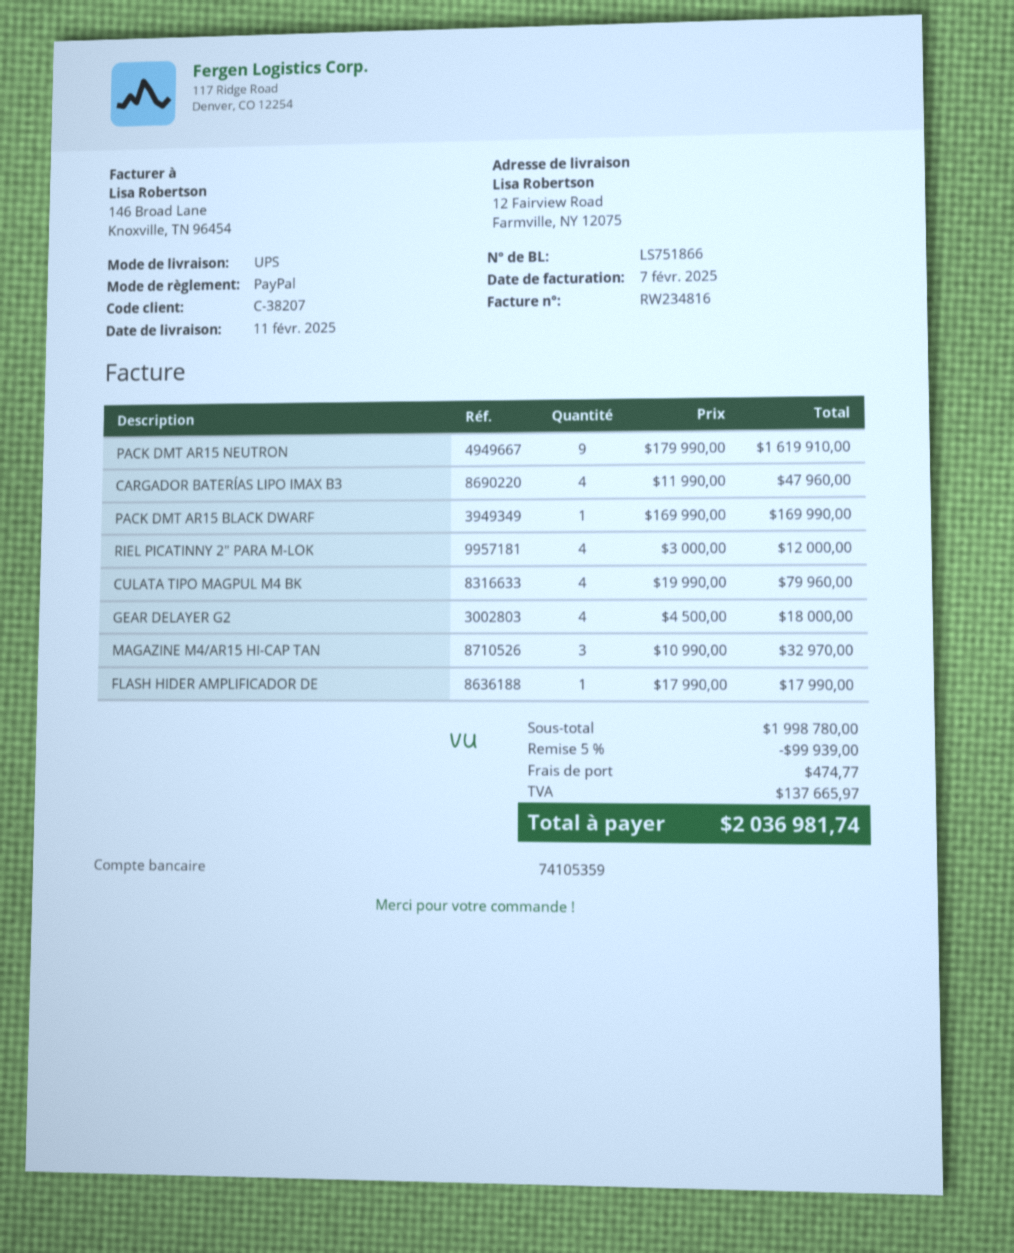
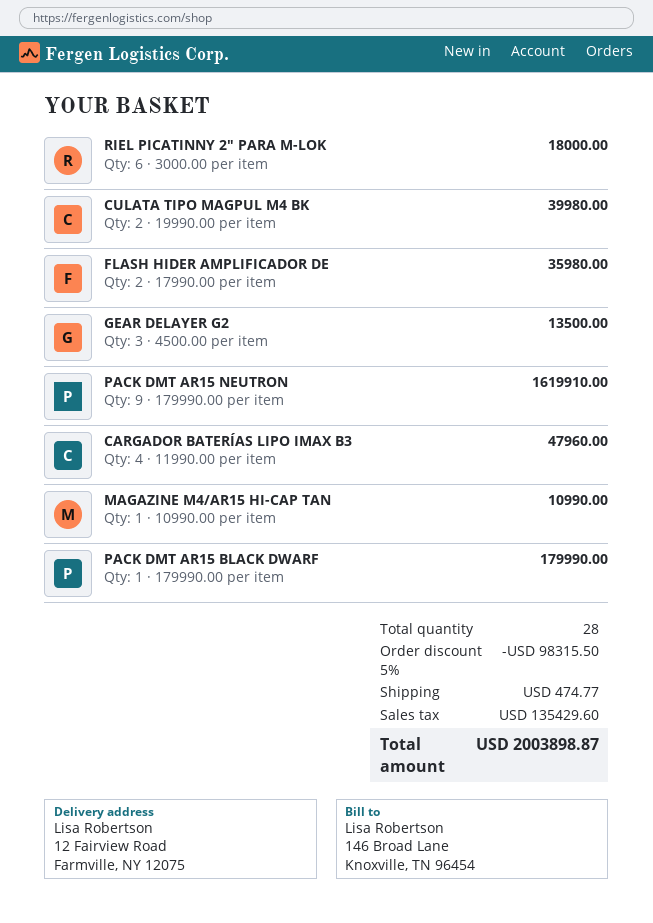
PACK DMT AR15 BLACK DWARF: 1 x 169990.00 = 169990.00 -> 1 x 179990.00 = 179990.00
RIEL PICATINNY 2" PARA M-LOK: 4 x 3000.00 = 12000.00 -> 6 x 3000.00 = 18000.00
CULATA TIPO MAGPUL M4 BK: 4 x 19990.00 = 79960.00 -> 2 x 19990.00 = 39980.00
GEAR DELAYER G2: 4 x 4500.00 = 18000.00 -> 3 x 4500.00 = 13500.00
MAGAZINE M4/AR15 HI-CAP TAN: 3 x 10990.00 = 32970.00 -> 1 x 10990.00 = 10990.00
FLASH HIDER AMPLIFICADOR DE: 1 x 17990.00 = 17990.00 -> 2 x 17990.00 = 35980.00
discount: 5% = 99939.00 -> 5% = 98315.50
tax: 137665.97 -> 135429.60
total: 2036981.74 -> 2003898.87

